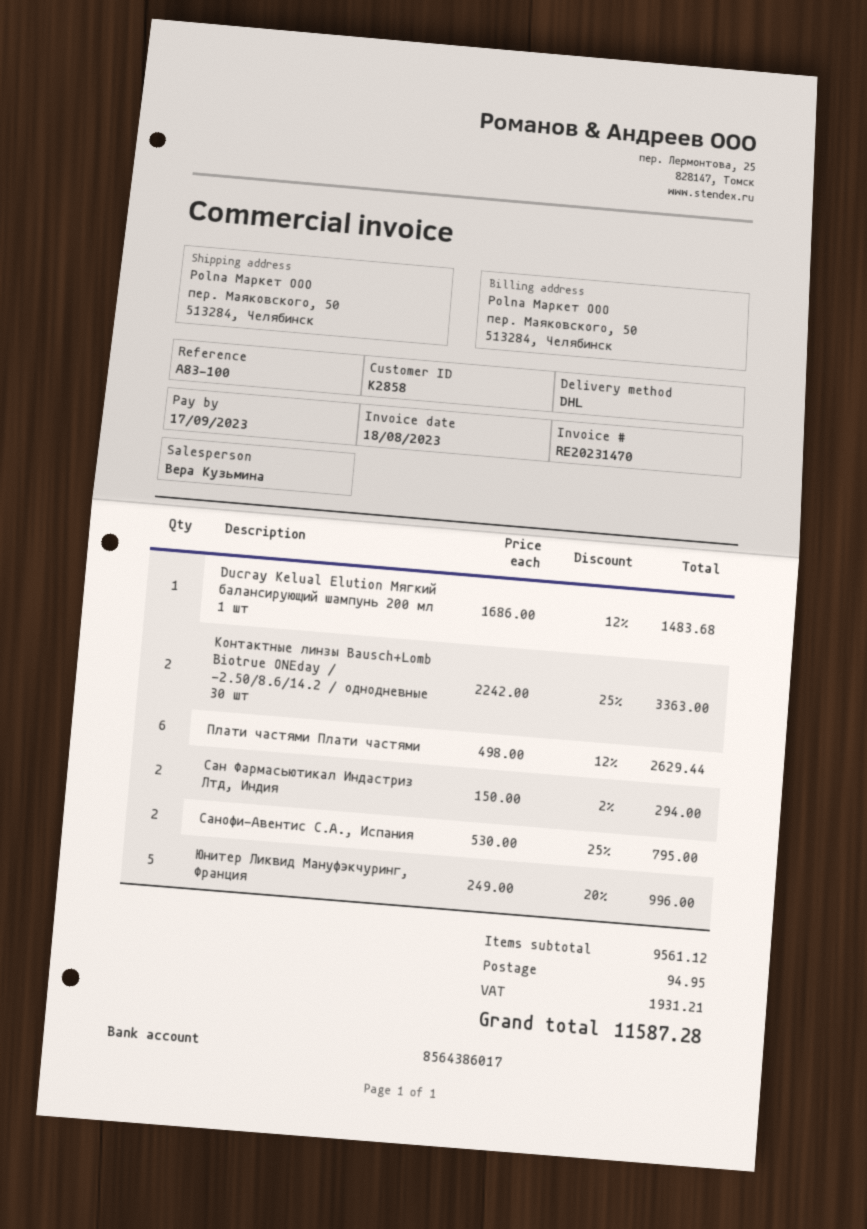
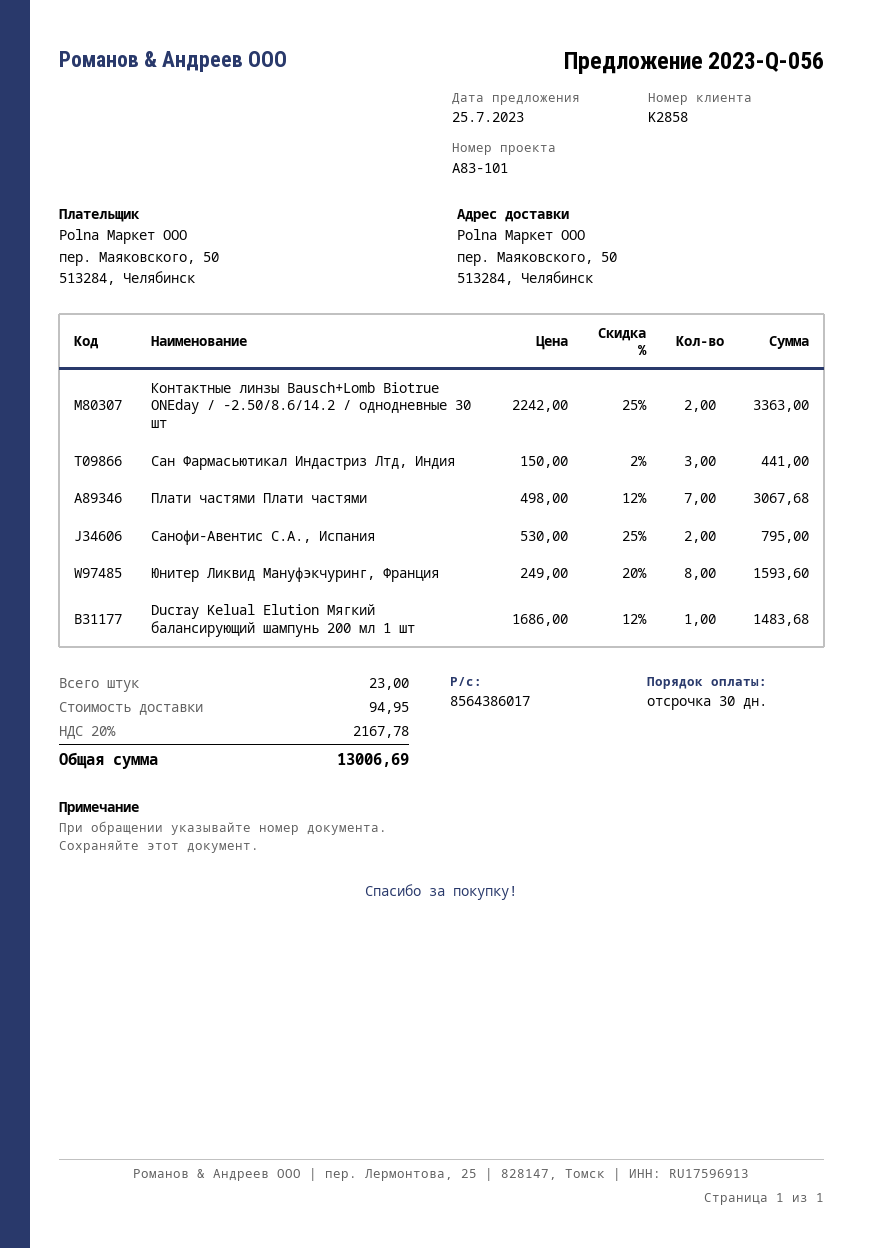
reference: A83-100 -> A83-101
Плати частями Плати частями: 6 x 498.00 - 12% = 2629.44 -> 7 x 498.00 - 12% = 3067.68
Сан Фармасьютикал Индастриз Лтд, Индия: 2 x 150.00 - 2% = 294.00 -> 3 x 150.00 - 2% = 441.00
Юнитер Ликвид Мануфэкчуринг, Франция: 5 x 249.00 - 20% = 996.00 -> 8 x 249.00 - 20% = 1593.60
tax: 1931.21 -> 2167.78
total: 11587.28 -> 13006.69

